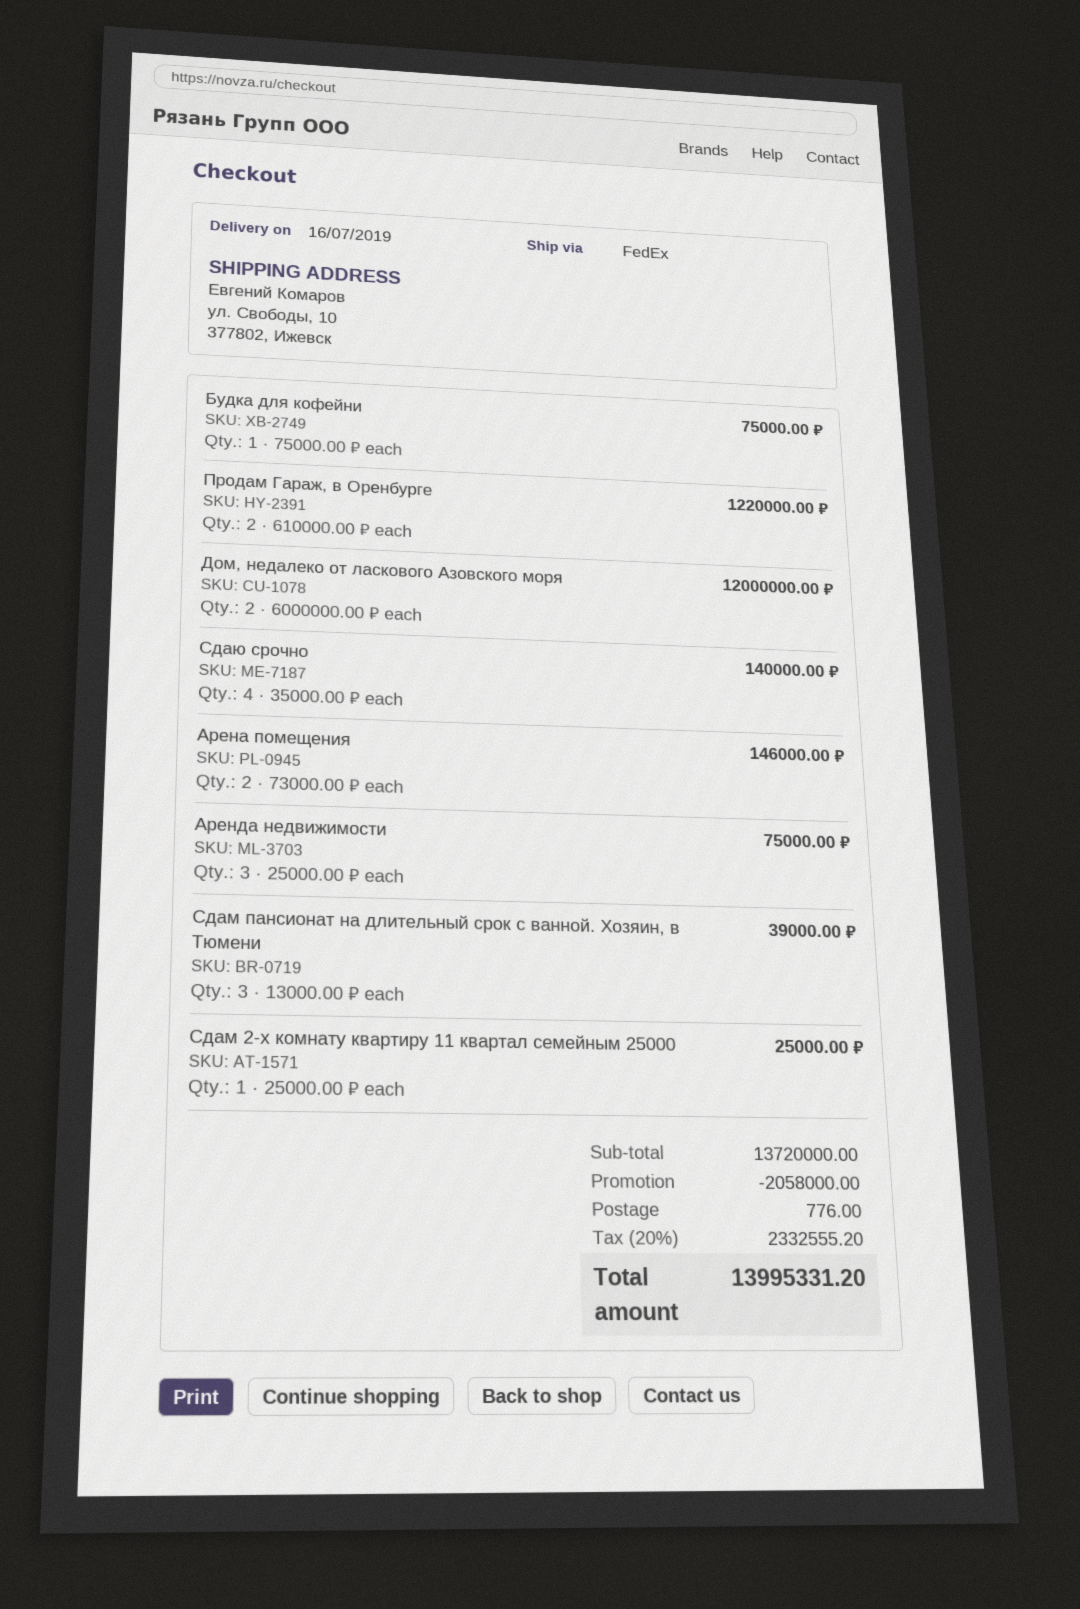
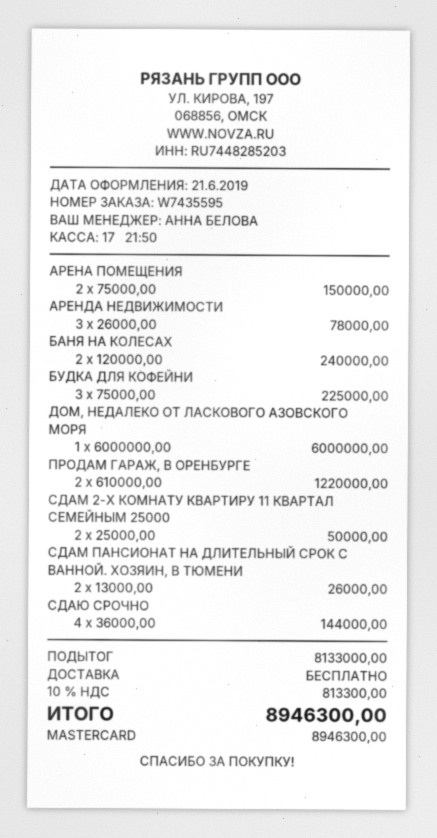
Будка для кофейни: 1 x 75000.00 = 75000.00 -> 3 x 75000.00 = 225000.00
Дом, недалеко от ласкового Азовского моря: 2 x 6000000.00 = 12000000.00 -> 1 x 6000000.00 = 6000000.00
Сдаю срочно: 4 x 35000.00 = 140000.00 -> 4 x 36000.00 = 144000.00
Арена помещения: 2 x 73000.00 = 146000.00 -> 2 x 75000.00 = 150000.00
Аренда недвижимости: 3 x 25000.00 = 75000.00 -> 3 x 26000.00 = 78000.00
Сдам пансионат на длительный срок с ванной. Хозяин, в Тюмени: 3 x 13000.00 = 39000.00 -> 2 x 13000.00 = 26000.00
Сдам 2-х комнату квартиру 11 квартал семейным 25000: 1 x 25000.00 = 25000.00 -> 2 x 25000.00 = 50000.00
БАНЯ НА КОЛЕСАХ: none -> 2 x 120000.00 = 240000.00
subtotal: 13720000.00 -> 8133000.00
discount: 2058000.00 -> none
shipping: 776.00 -> 0.00
tax: 20% = 2332555.20 -> 10% = 813300.00
total: 13995331.20 -> 8946300.00

